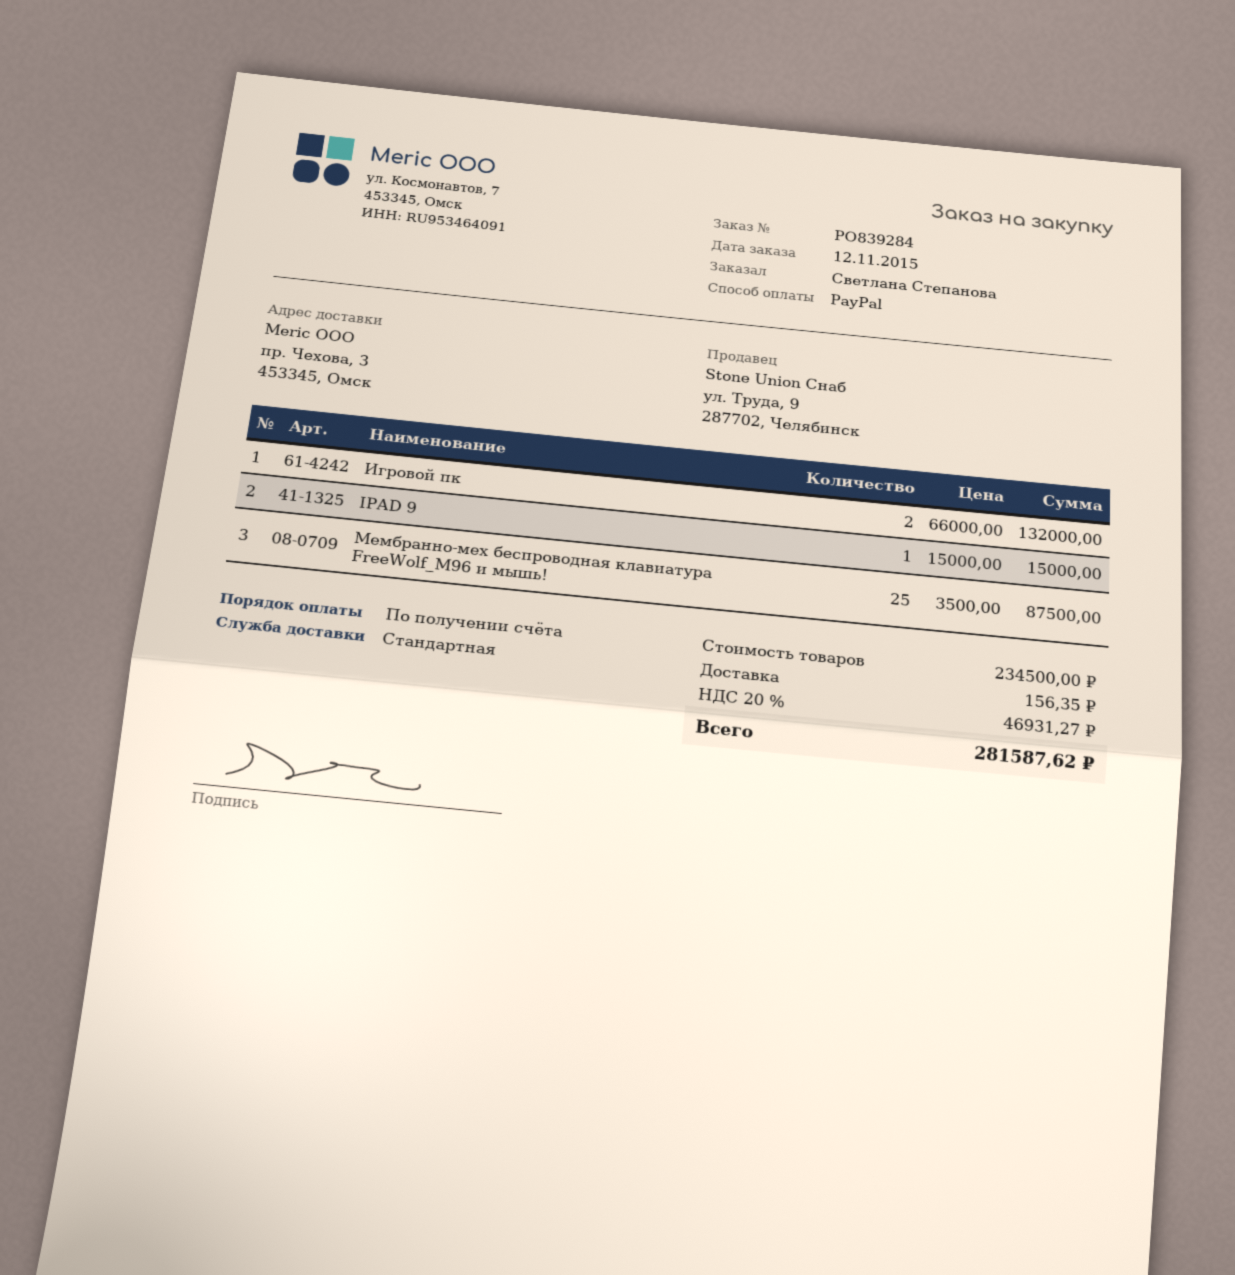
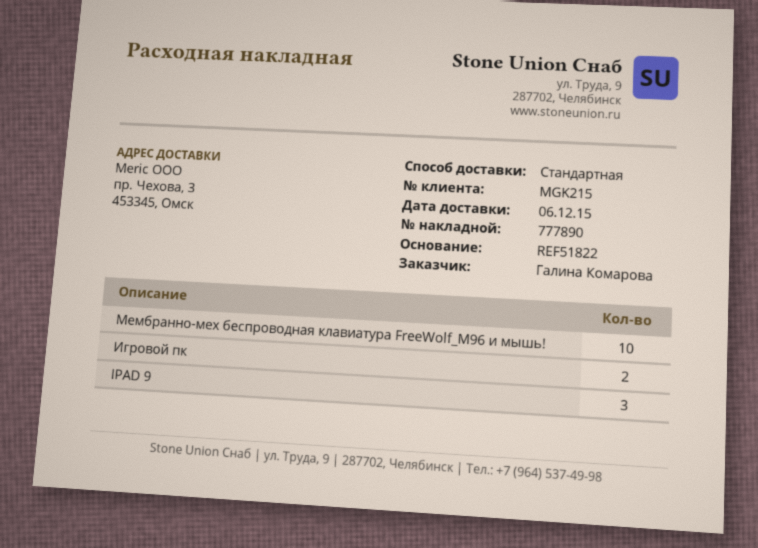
ordered by: Светлана Степанова -> Галина Комарова
IPAD 9: 1 -> 3
Мембранно-мех беспроводная клавиатура FreeWolf_M96 и мышь!: 25 -> 10

